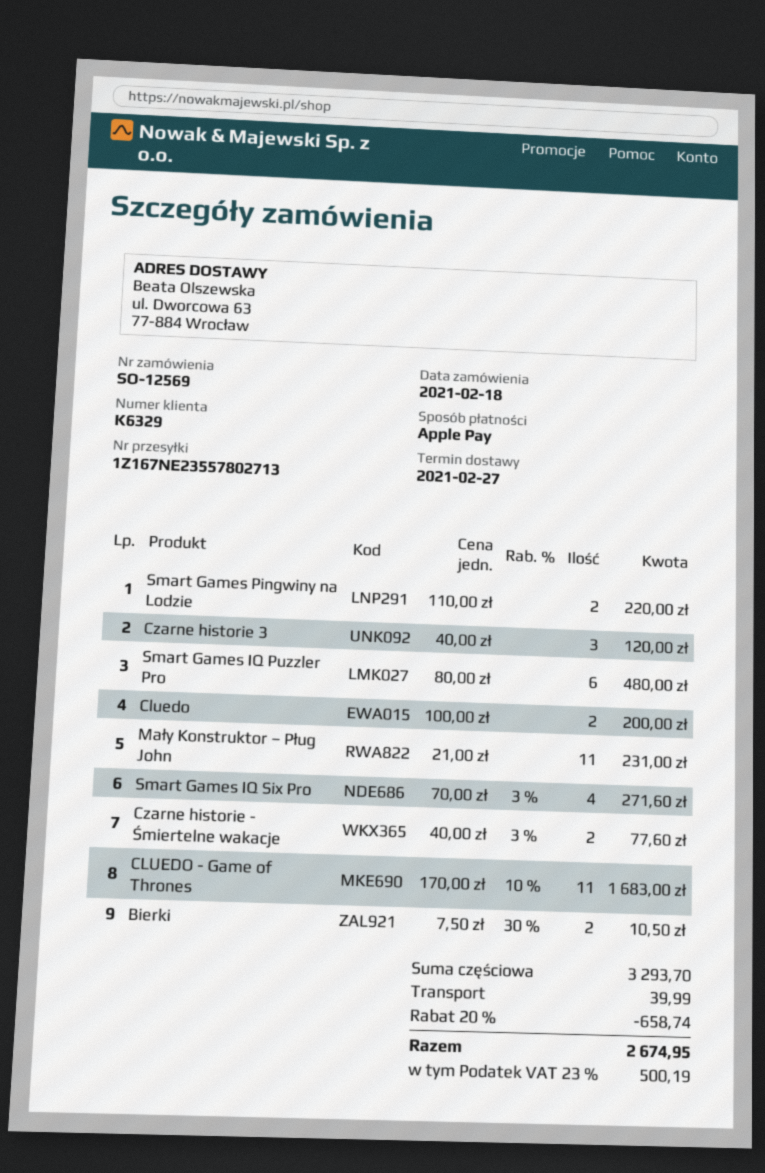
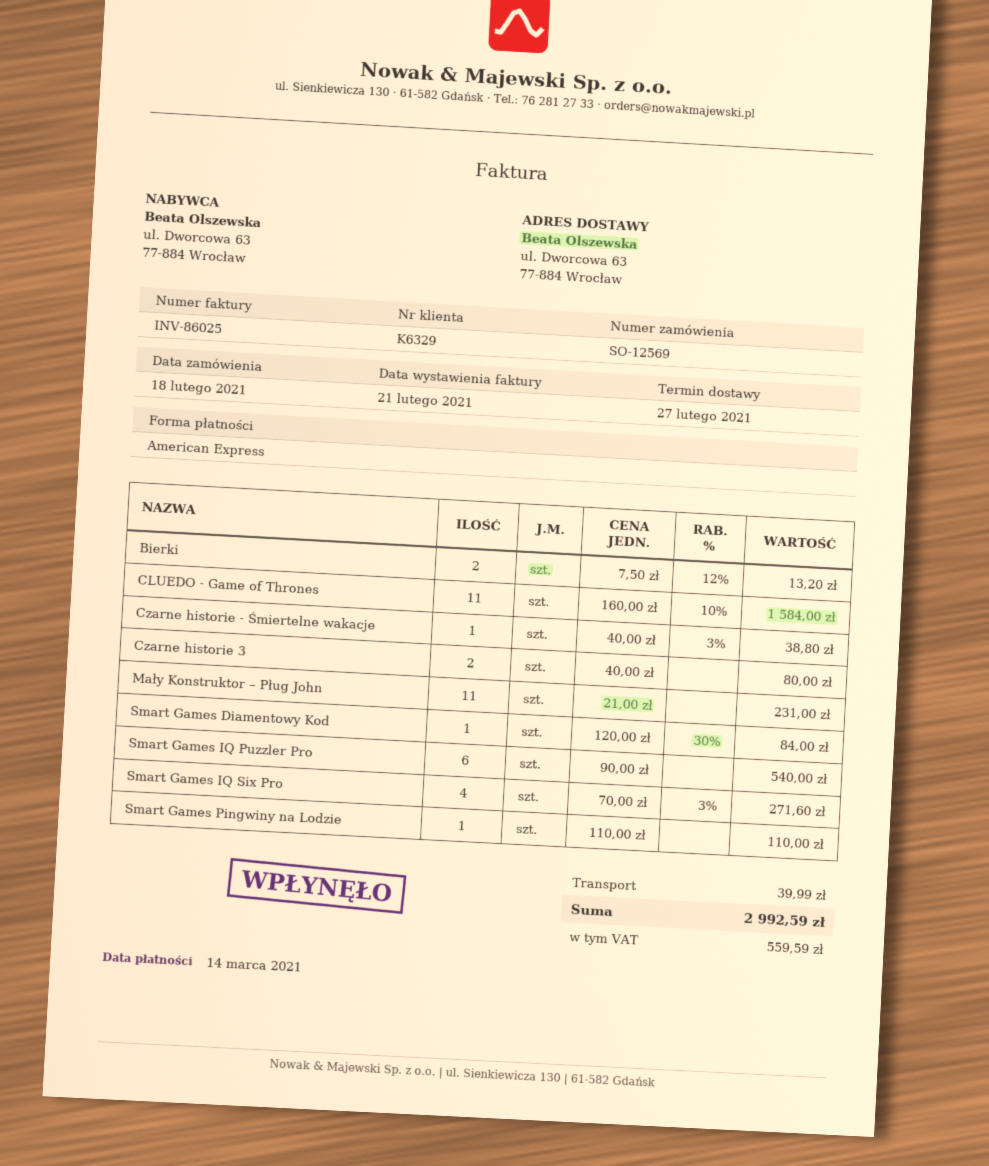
payment method: Apple Pay -> American Express
Smart Games Pingwiny na Lodzie: 2 x 110.00 = 220.00 -> 1 x 110.00 = 110.00
Czarne historie 3: 3 x 40.00 = 120.00 -> 2 x 40.00 = 80.00
Smart Games IQ Puzzler Pro: 6 x 80.00 = 480.00 -> 6 x 90.00 = 540.00
Cluedo: 2 x 100.00 = 200.00 -> none
Czarne historie - Śmiertelne wakacje: 2 x 40.00 - 3% = 77.60 -> 1 x 40.00 - 3% = 38.80
CLUEDO - Game of Thrones: 11 x 170.00 - 10% = 1683.00 -> 11 x 160.00 - 10% = 1584.00
Bierki: 2 x 7.50 - 30% = 10.50 -> 2 x 7.50 - 12% = 13.20
Smart Games Diamentowy Kod: none -> 1 x 120.00 - 30% = 84.00
discount: 20% = 658.74 -> none
tax: 500.19 -> 559.59
total: 2674.95 -> 2992.59

